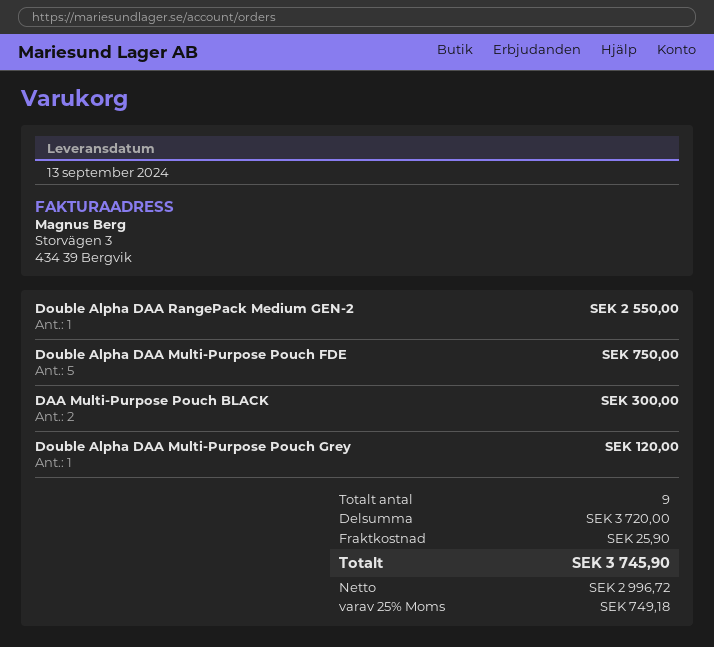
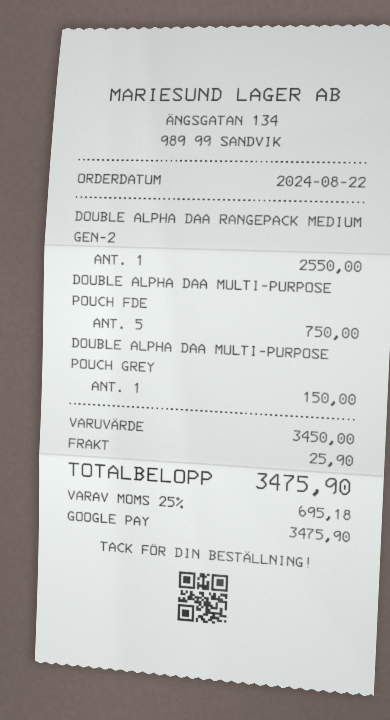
DAA Multi-Purpose Pouch BLACK: 2 for 300.00 -> none
Double Alpha DAA Multi-Purpose Pouch Grey: 1 for 120.00 -> 1 for 150.00
subtotal: 3720.00 -> 3450.00
tax: 25% = 749.18 -> 25% = 695.18
total: 3745.90 -> 3475.90

